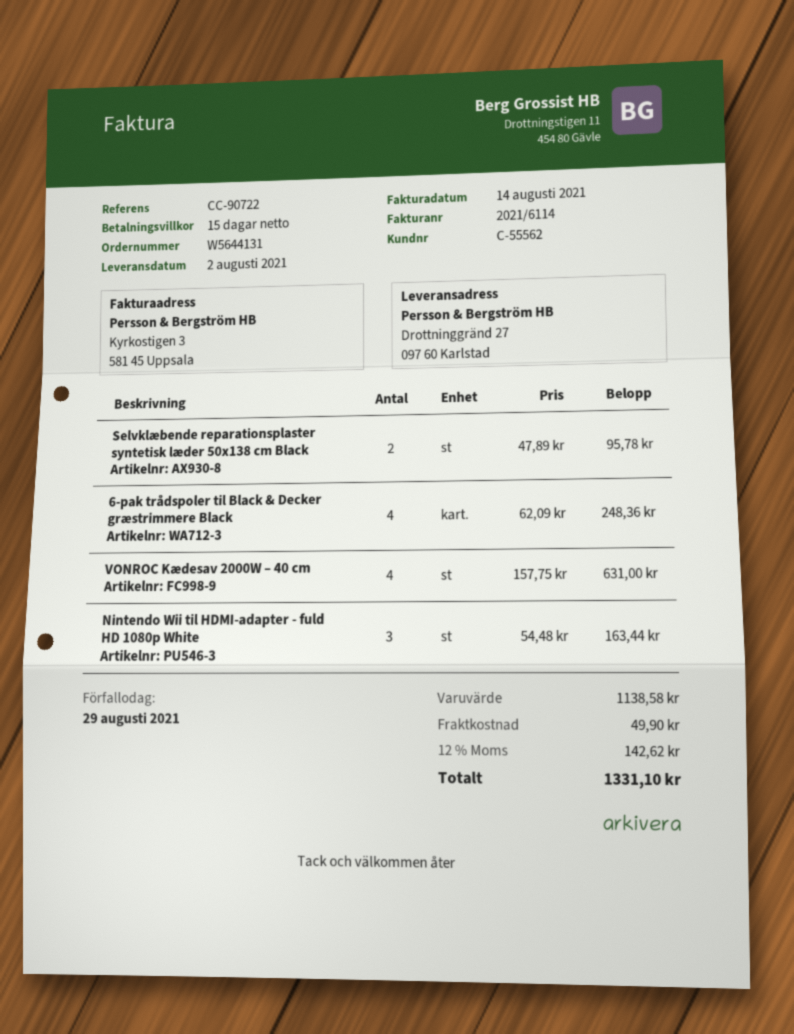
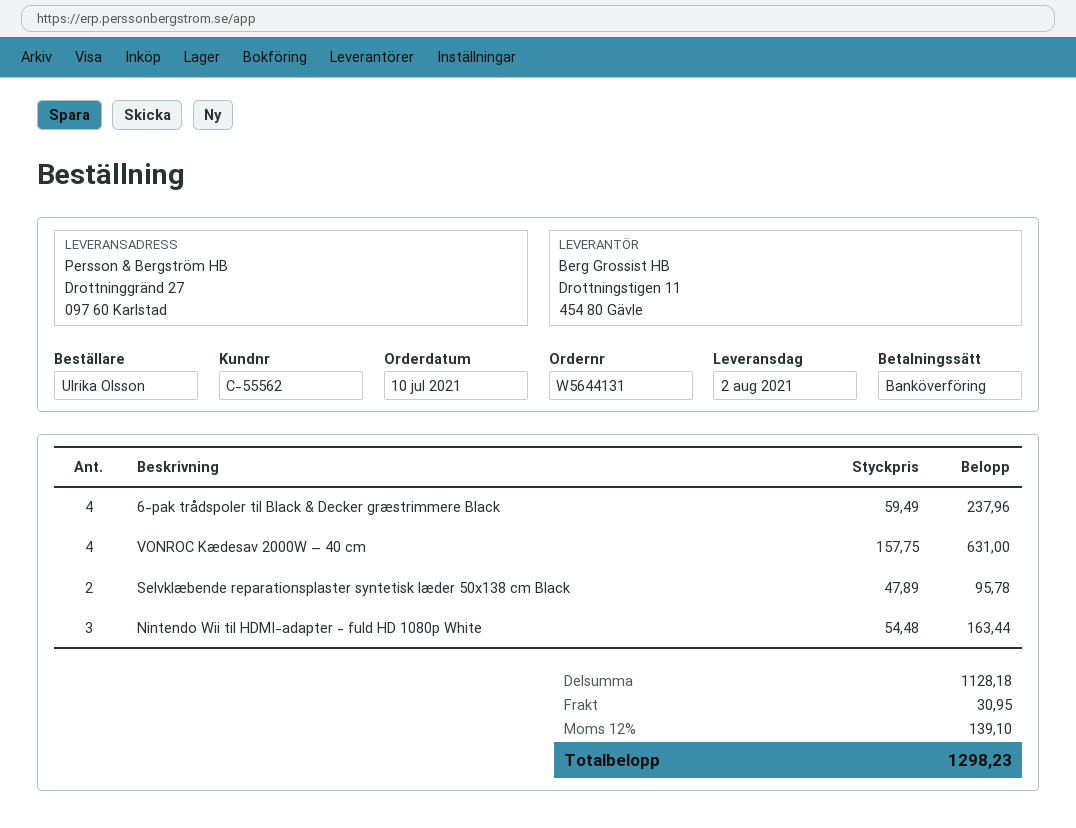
6-pak trådspoler til Black & Decker græstrimmere Black: 4 x 62.09 = 248.36 -> 4 x 59.49 = 237.96
subtotal: 1138.58 -> 1128.18
shipping: 49.90 -> 30.95
tax: 12% = 142.62 -> 12% = 139.10
total: 1331.10 -> 1298.23

